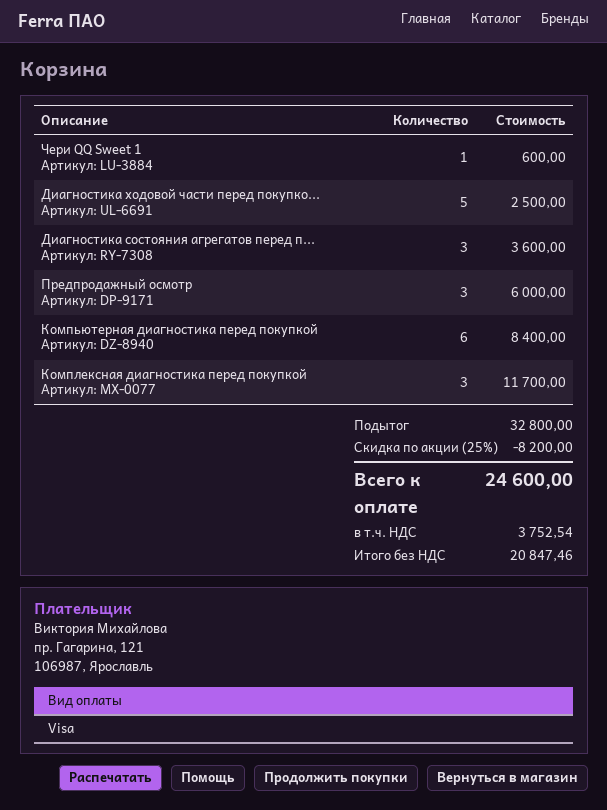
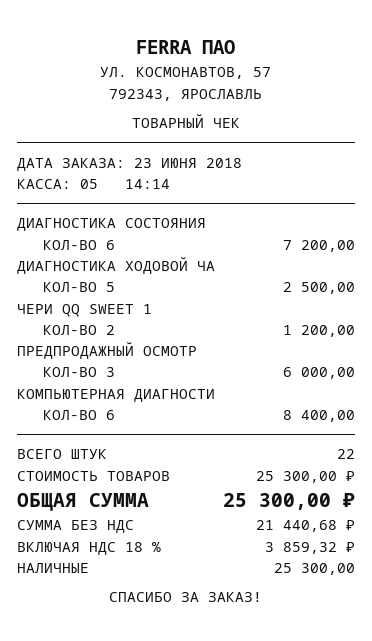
payment method: Visa -> cash
Чери QQ Sweet 1: 1 for 600.00 -> 2 for 1200.00
Диагностика состояния агрегатов перед п...: 3 for 3600.00 -> 6 for 7200.00
Комплексная диагностика перед покупкой: 3 for 11700.00 -> none
subtotal: 32800.00 -> 25300.00
discount: 25% = 8200.00 -> none
net: 20847.46 -> 21440.68
tax: 3752.54 -> 3859.32
total: 24600.00 -> 25300.00

